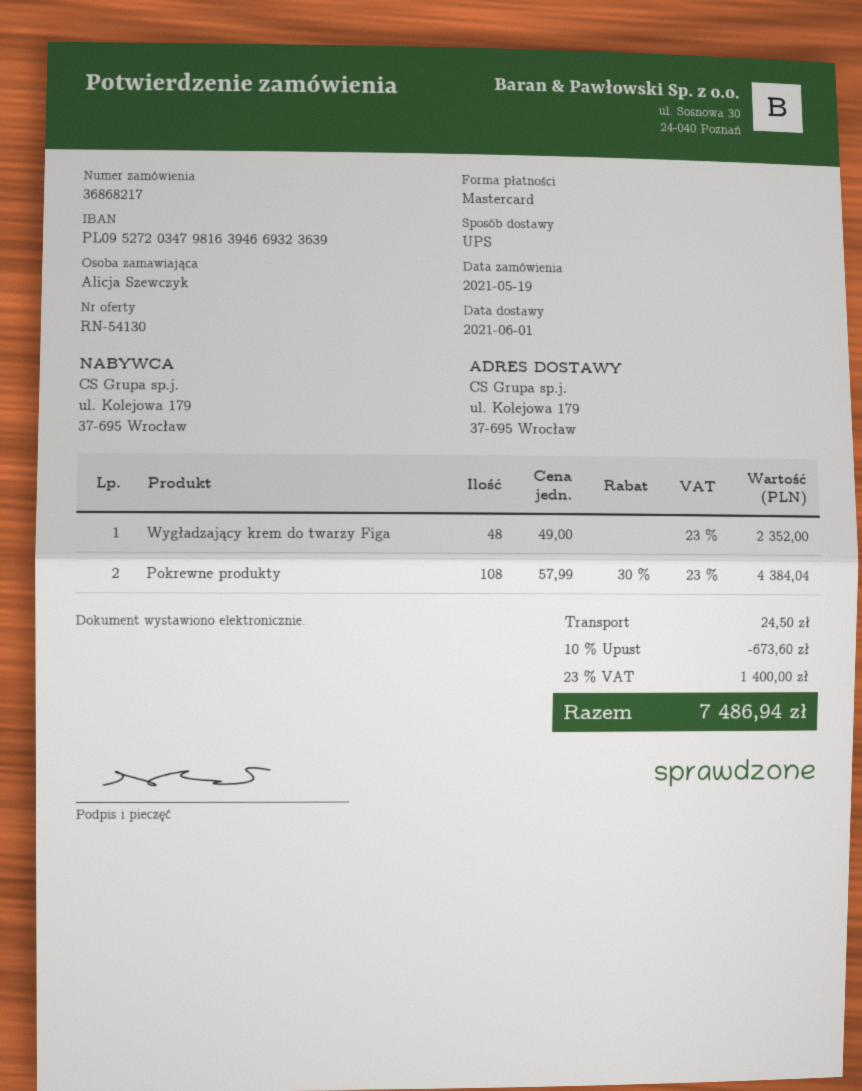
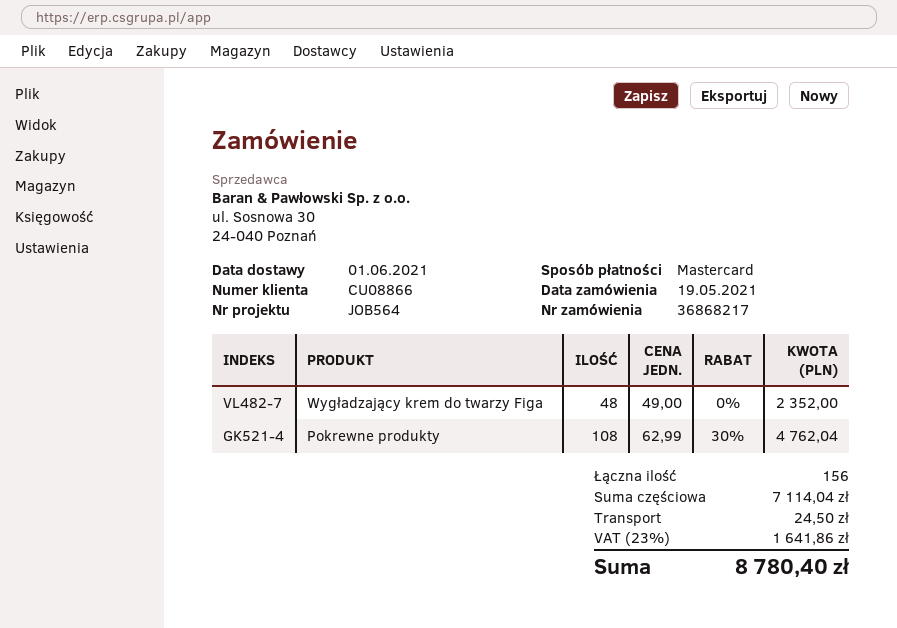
Pokrewne produkty: 108 x 57.99 - 30% = 4384.04 -> 108 x 62.99 - 30% = 4762.04
discount: 10% = 673.60 -> none
tax: 23% = 1400.00 -> 23% = 1641.86
total: 7486.94 -> 8780.40

